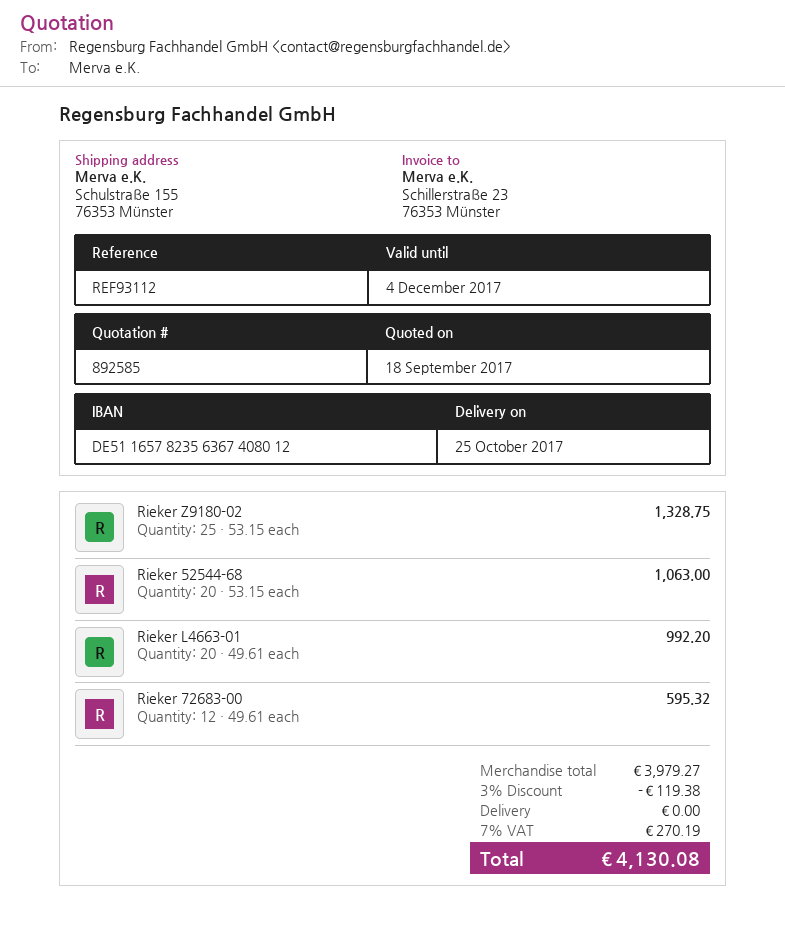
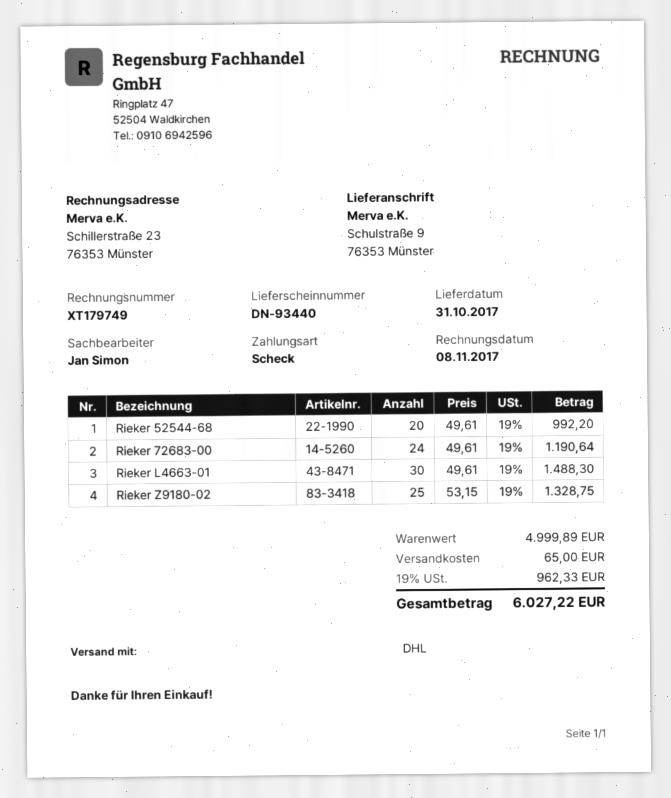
delivery date: 2017-10-25 -> 2017-10-31
ship to: Schulstraße 155, 76353 Münster -> Schulstraße 9, 76353 Münster
Rieker 52544-68: 20 x 53.15 = 1063.00 -> 20 x 49.61 = 992.20
Rieker L4663-01: 20 x 49.61 = 992.20 -> 30 x 49.61 = 1488.30
Rieker 72683-00: 12 x 49.61 = 595.32 -> 24 x 49.61 = 1190.64
subtotal: 3979.27 -> 4999.89
discount: 3% = 119.38 -> none
shipping: 0.00 -> 65.00
tax: 7% = 270.19 -> 19% = 962.33
total: 4130.08 -> 6027.22

